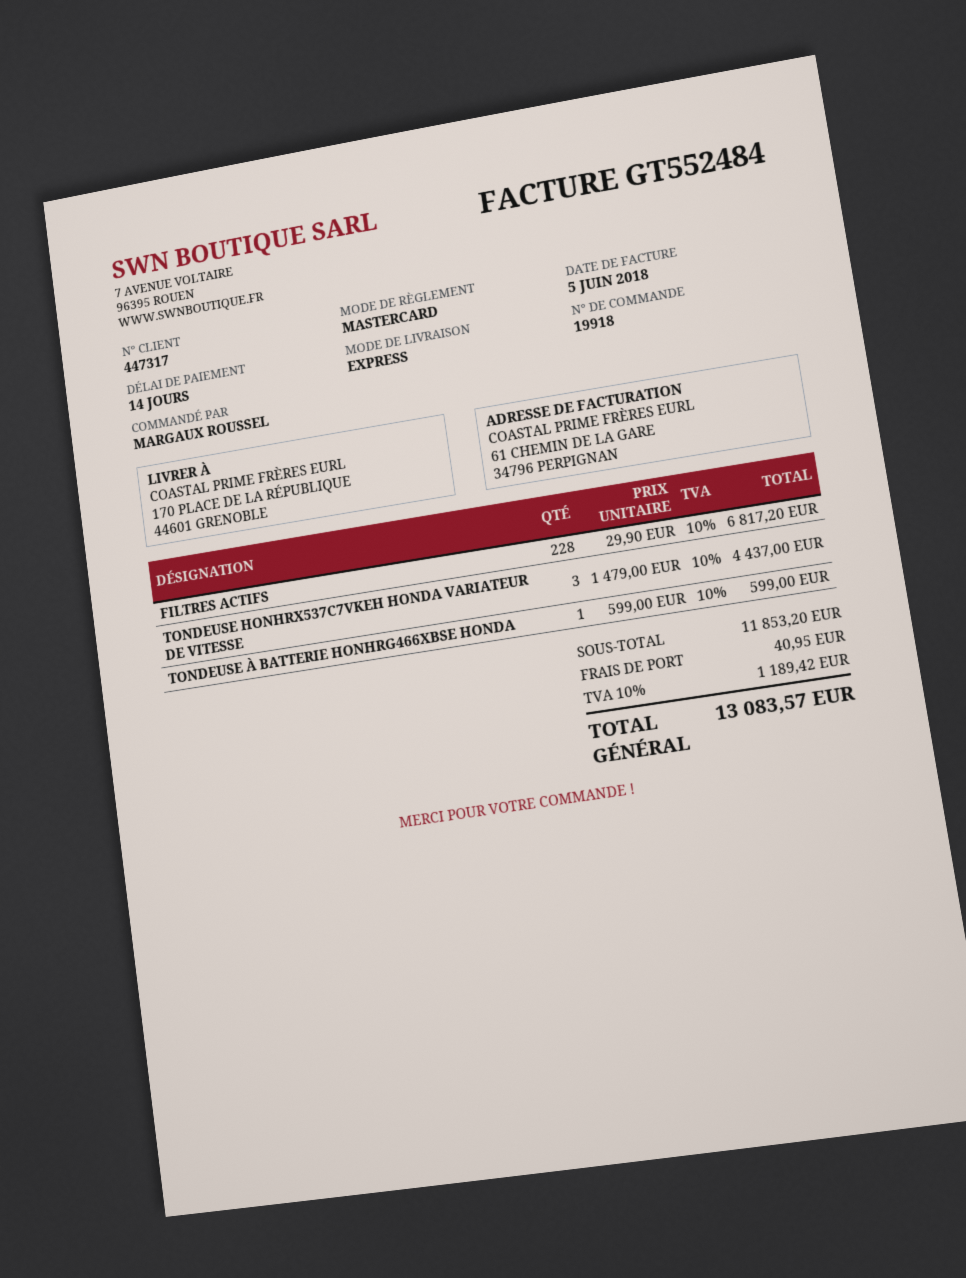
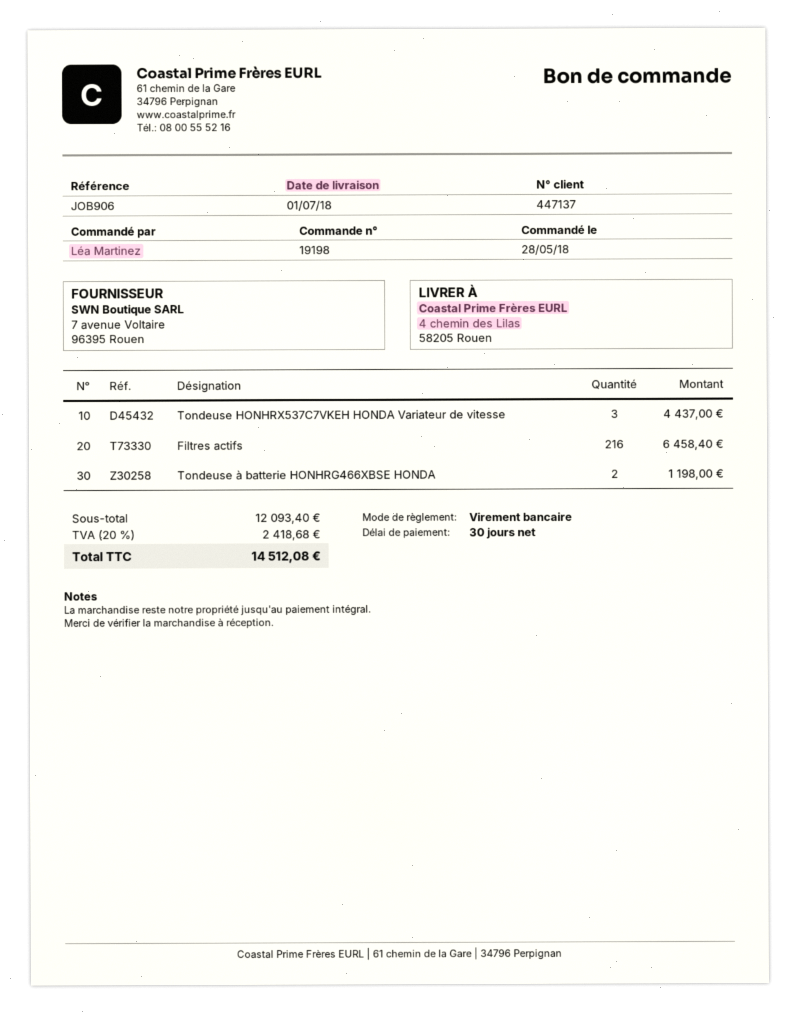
order number: 19918 -> 19198
payment terms: 14 days -> 30 days
customer number: 447317 -> 447137
ordered by: MARGAUX ROUSSEL -> Léa Martinez
payment method: Mastercard -> bank transfer
ship to: 170 PLACE DE LA RÉPUBLIQUE, 44601 GRENOBLE -> 4 chemin des Lilas, 58205 Rouen
FILTRES ACTIFS: 228 for 6817.20 -> 216 for 6458.40
TONDEUSE À BATTERIE HONHRG466XBSE HONDA: 1 for 599.00 -> 2 for 1198.00
subtotal: 11853.20 -> 12093.40
shipping: 40.95 -> none
tax: 10% = 1189.42 -> 20% = 2418.68
total: 13083.57 -> 14512.08

